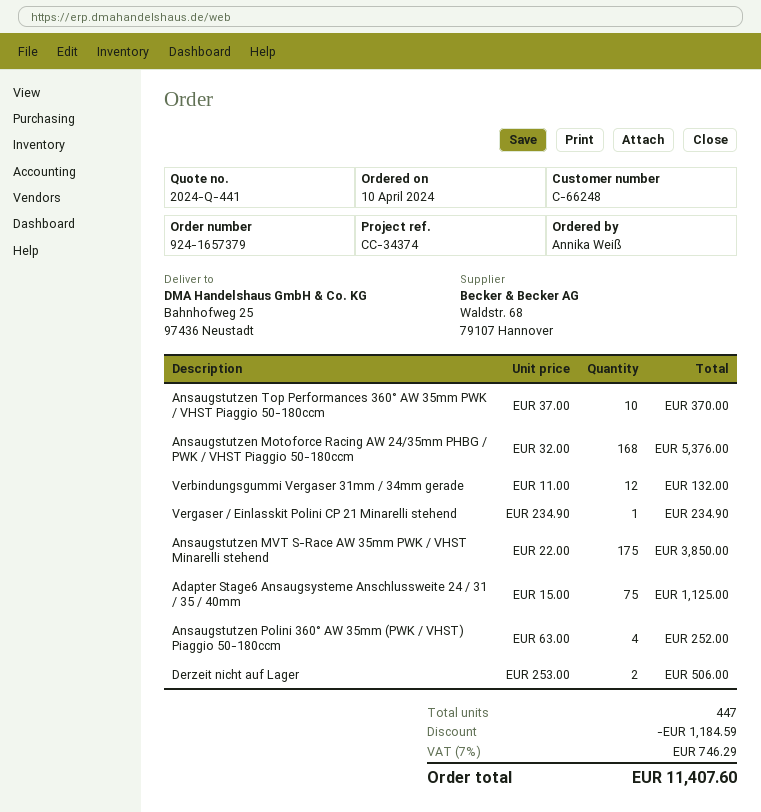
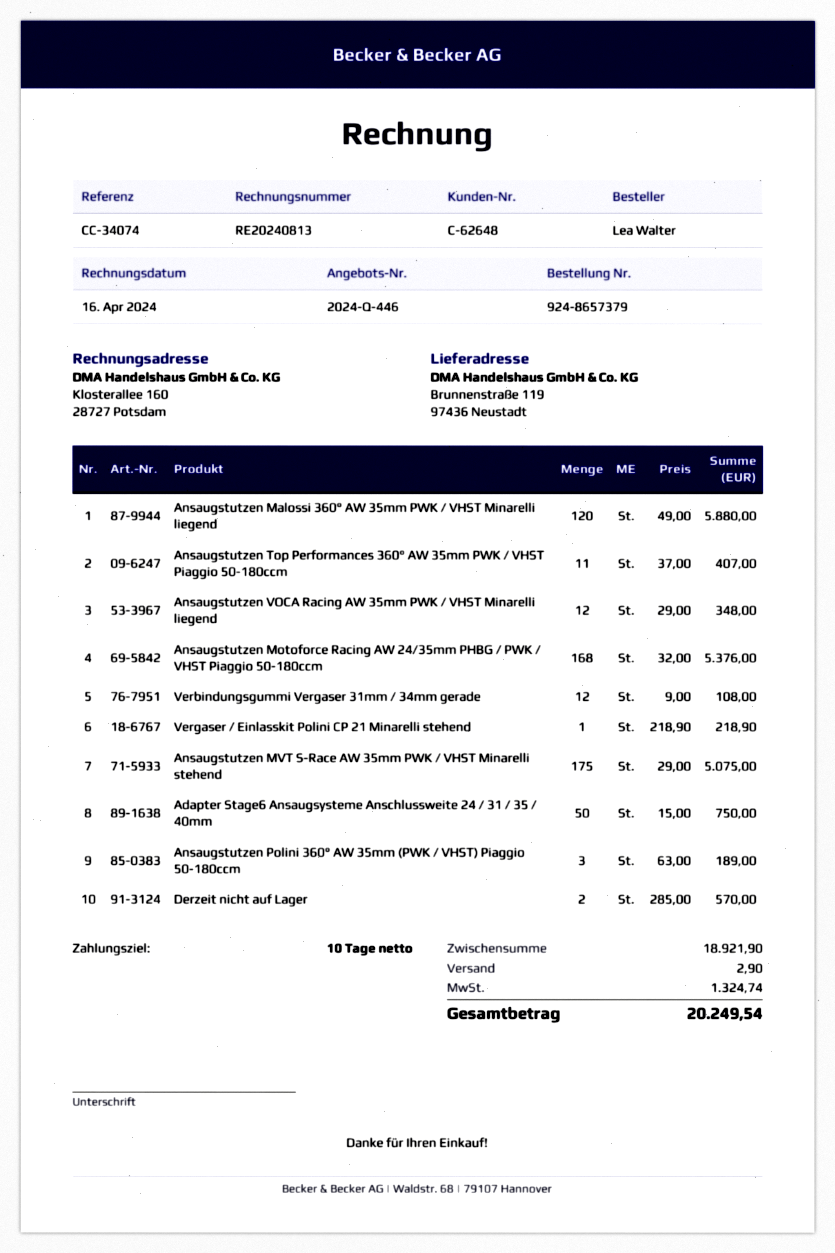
quote number: 2024-Q-441 -> 2024-Q-446
order number: 924-1657379 -> 924-8657379
customer number: C-66248 -> C-62648
reference: CC-34374 -> CC-34074
ordered by: Annika Weiß -> Lea Walter
ship to: Bahnhofweg 25, 97436 Neustadt -> Brunnenstraße 119, 97436 Neustadt
Ansaugstutzen Top Performances 360° AW 35mm PWK / VHST Piaggio 50-180ccm: 10 x 37.00 = 370.00 -> 11 x 37.00 = 407.00
Verbindungsgummi Vergaser 31mm / 34mm gerade: 12 x 11.00 = 132.00 -> 12 x 9.00 = 108.00
Vergaser / Einlasskit Polini CP 21 Minarelli stehend: 1 x 234.90 = 234.90 -> 1 x 218.90 = 218.90
Ansaugstutzen MVT S-Race AW 35mm PWK / VHST Minarelli stehend: 175 x 22.00 = 3850.00 -> 175 x 29.00 = 5075.00
Adapter Stage6 Ansaugsysteme Anschlussweite 24 / 31 / 35 / 40mm: 75 x 15.00 = 1125.00 -> 50 x 15.00 = 750.00
Ansaugstutzen Polini 360° AW 35mm (PWK / VHST) Piaggio 50-180ccm: 4 x 63.00 = 252.00 -> 3 x 63.00 = 189.00
Derzeit nicht auf Lager: 2 x 253.00 = 506.00 -> 2 x 285.00 = 570.00
Ansaugstutzen Malossi 360° AW 35mm PWK / VHST Minarelli liegend: none -> 120 x 49.00 = 5880.00
Ansaugstutzen VOCA Racing AW 35mm PWK / VHST Minarelli liegend: none -> 12 x 29.00 = 348.00
discount: 1184.59 -> none
shipping: none -> 2.90
tax: 746.29 -> 1324.74
total: 11407.60 -> 20249.54

